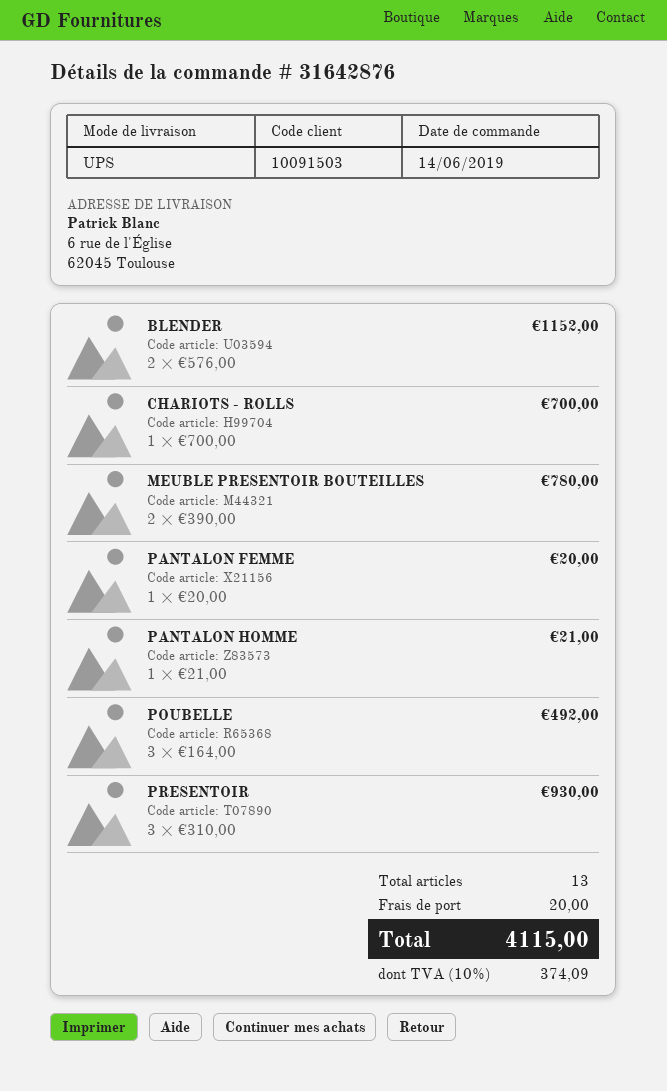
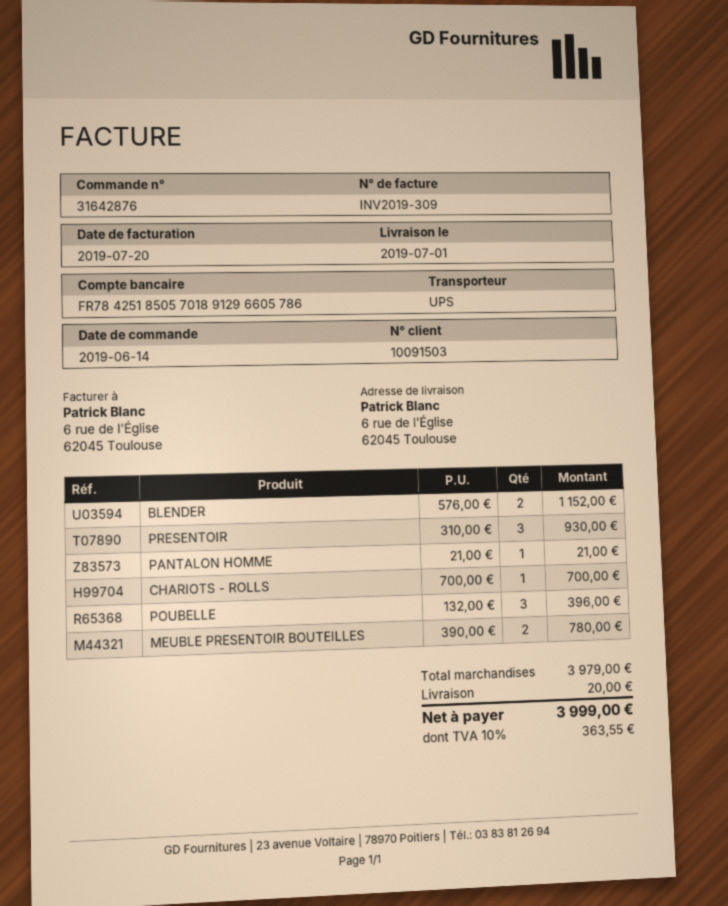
PANTALON FEMME: 1 x 20.00 = 20.00 -> none
POUBELLE: 3 x 164.00 = 492.00 -> 3 x 132.00 = 396.00
tax: 10% = 374.09 -> 10% = 363.55
total: 4115.00 -> 3999.00

